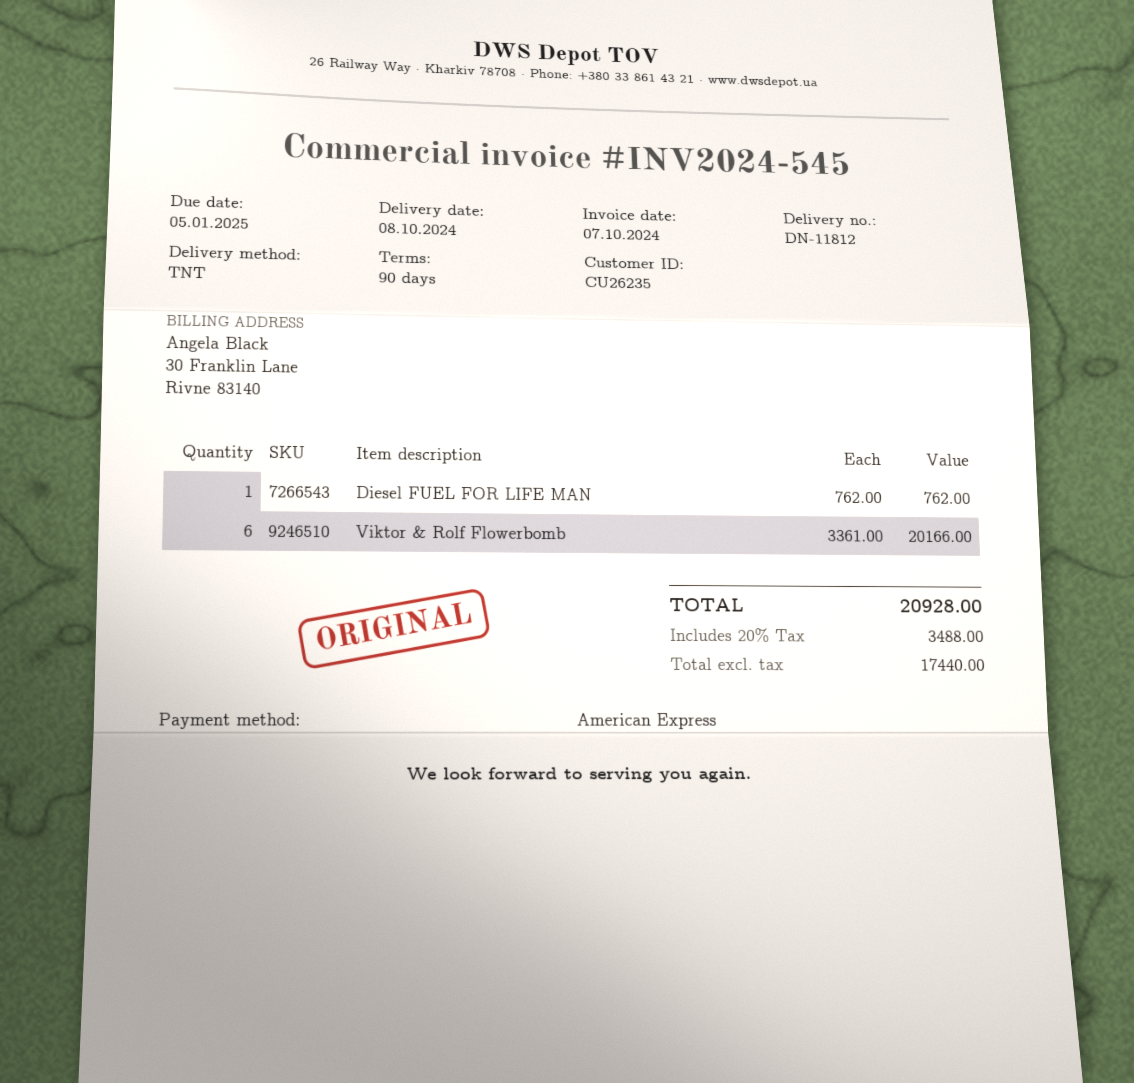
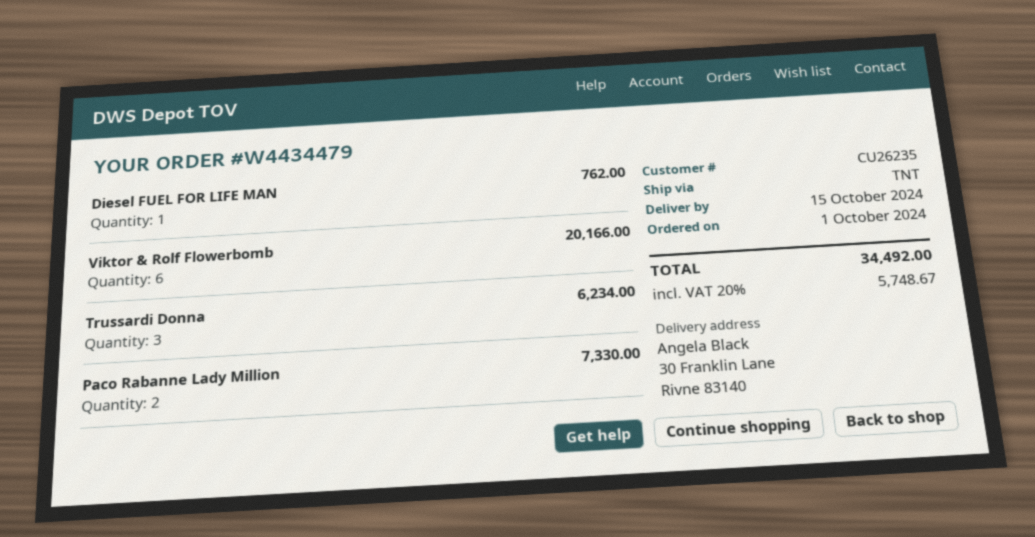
delivery date: 2024-10-08 -> 2024-10-15
Trussardi Donna: none -> 3 for 6234.00
Paco Rabanne Lady Million: none -> 2 for 7330.00
tax: 20% = 3488.00 -> 20% = 5748.67
total: 20928.00 -> 34492.00

